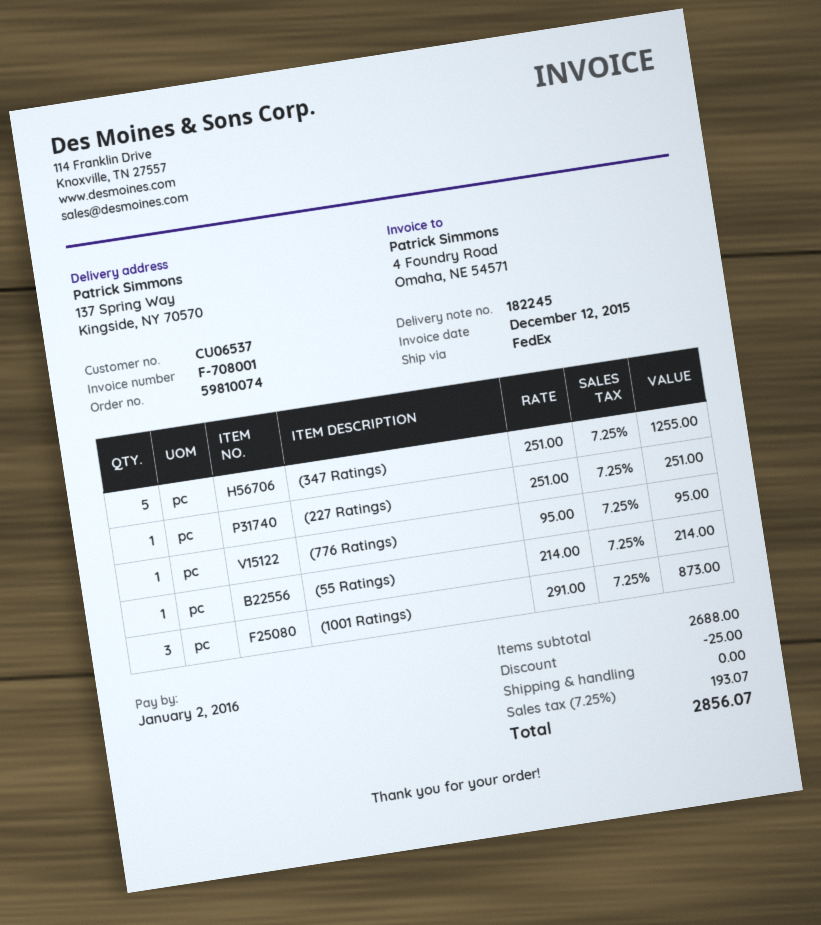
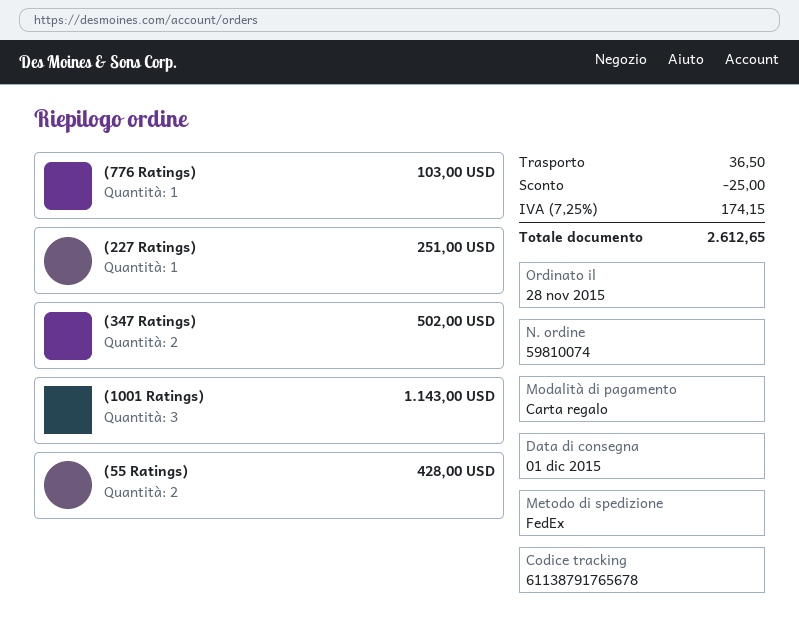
(347 Ratings): 5 for 1255.00 -> 2 for 502.00
(776 Ratings): 1 for 95.00 -> 1 for 103.00
(55 Ratings): 1 for 214.00 -> 2 for 428.00
(1001 Ratings): 3 for 873.00 -> 3 for 1143.00
shipping: 0.00 -> 36.50
tax: 7.25% = 193.07 -> 7.25% = 174.15
total: 2856.07 -> 2612.65

